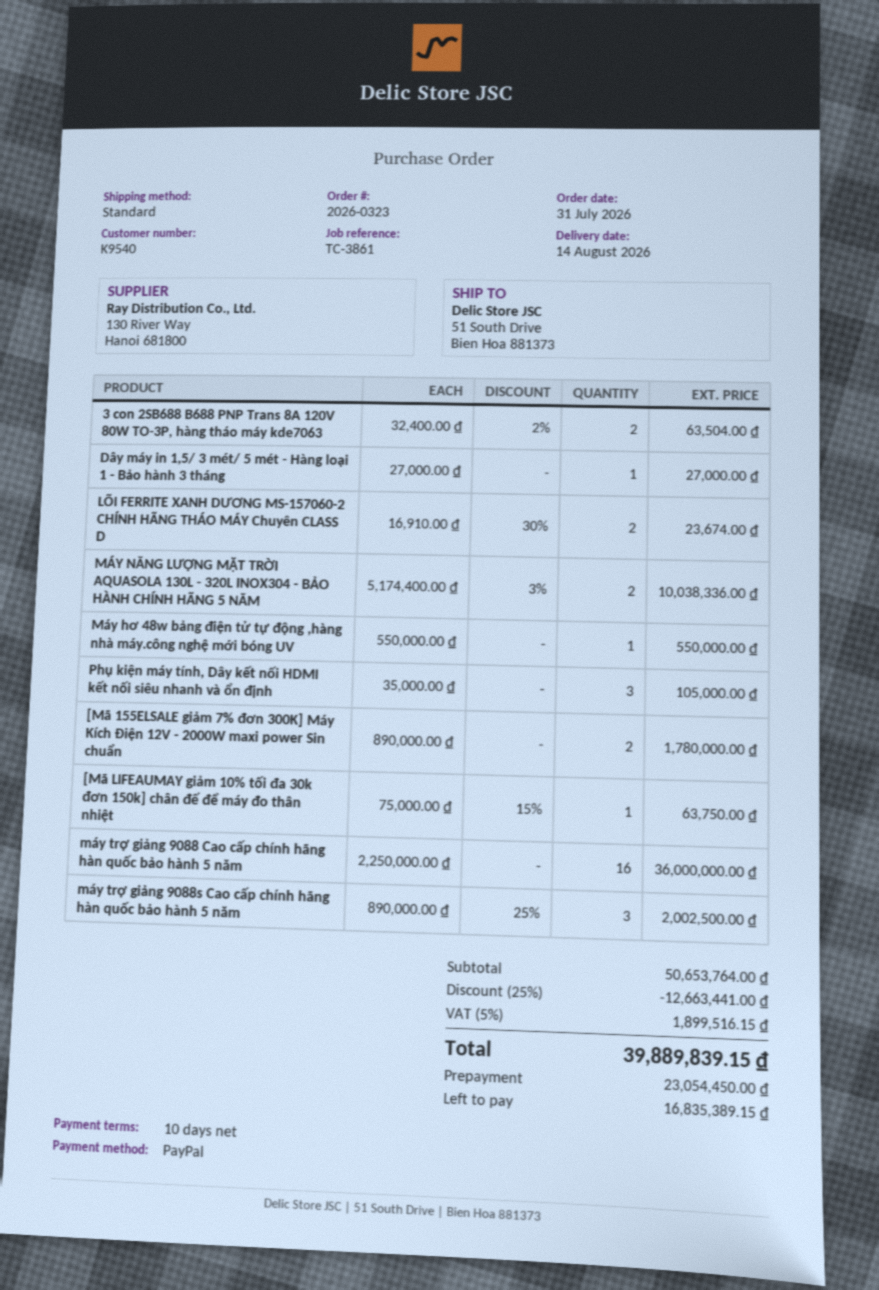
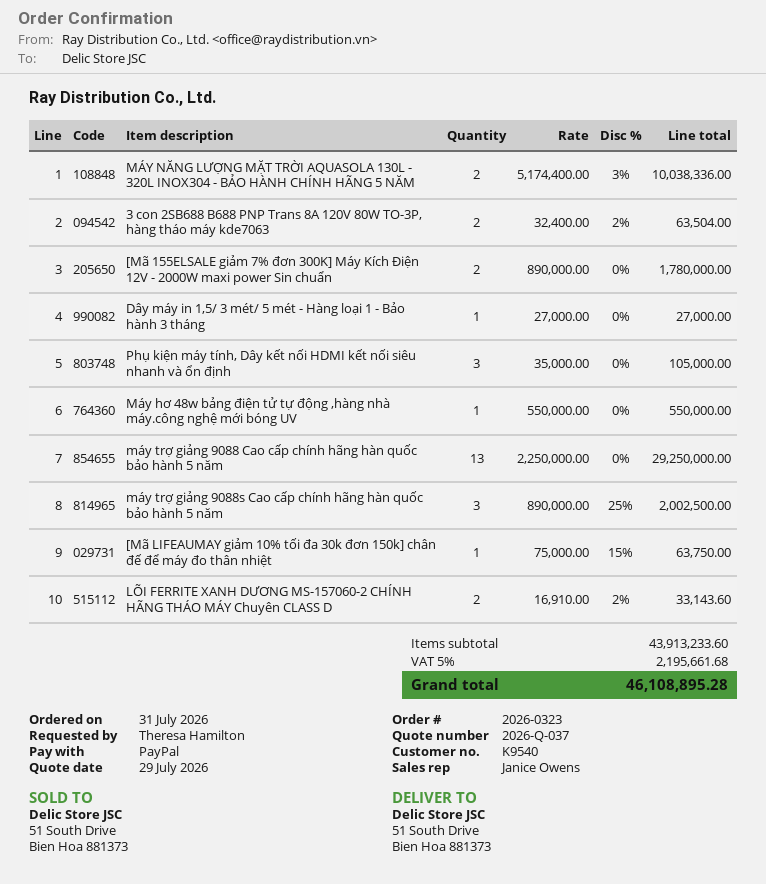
LÕI FERRITE XANH DƯƠNG MS-157060-2 CHÍNH HÃNG THÁO MÁY Chuyên CLASS D: 2 x 16910.00 - 30% = 23674.00 -> 2 x 16910.00 - 2% = 33143.60
máy trợ giảng 9088 Cao cấp chính hãng hàn quốc bảo hành 5 năm: 16 x 2250000.00 = 36000000.00 -> 13 x 2250000.00 = 29250000.00
subtotal: 50653764.00 -> 43913233.60
discount: 25% = 12663441.00 -> none
tax: 5% = 1899516.15 -> 5% = 2195661.68
total: 39889839.15 -> 46108895.28

